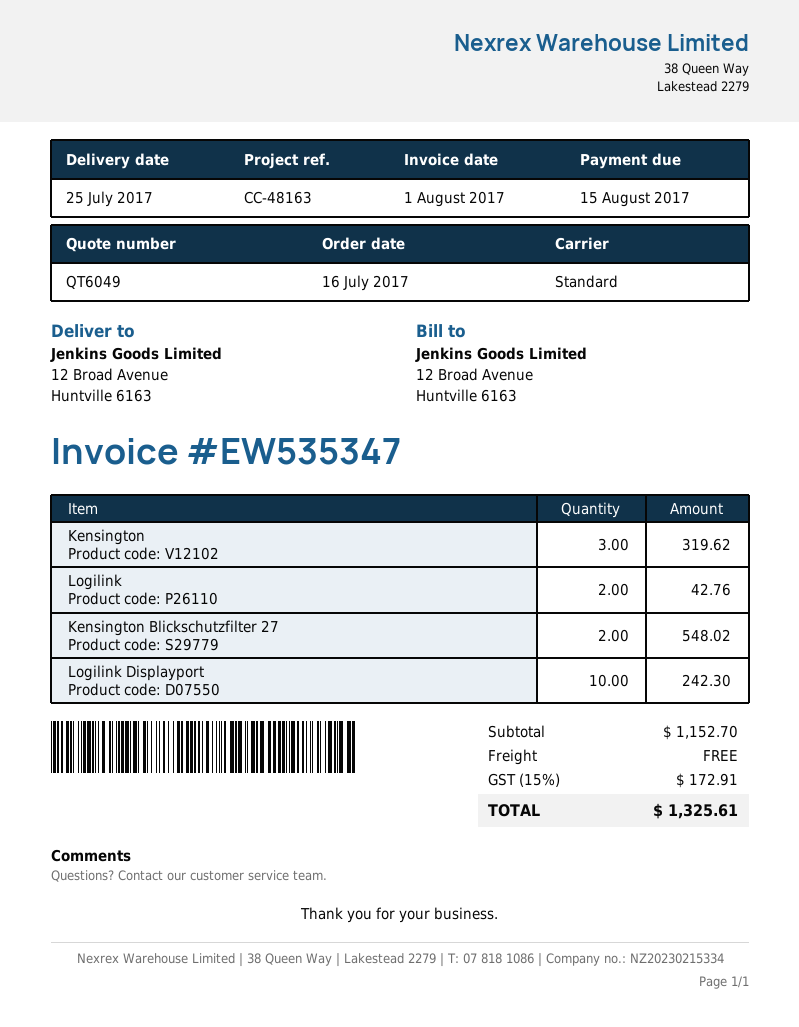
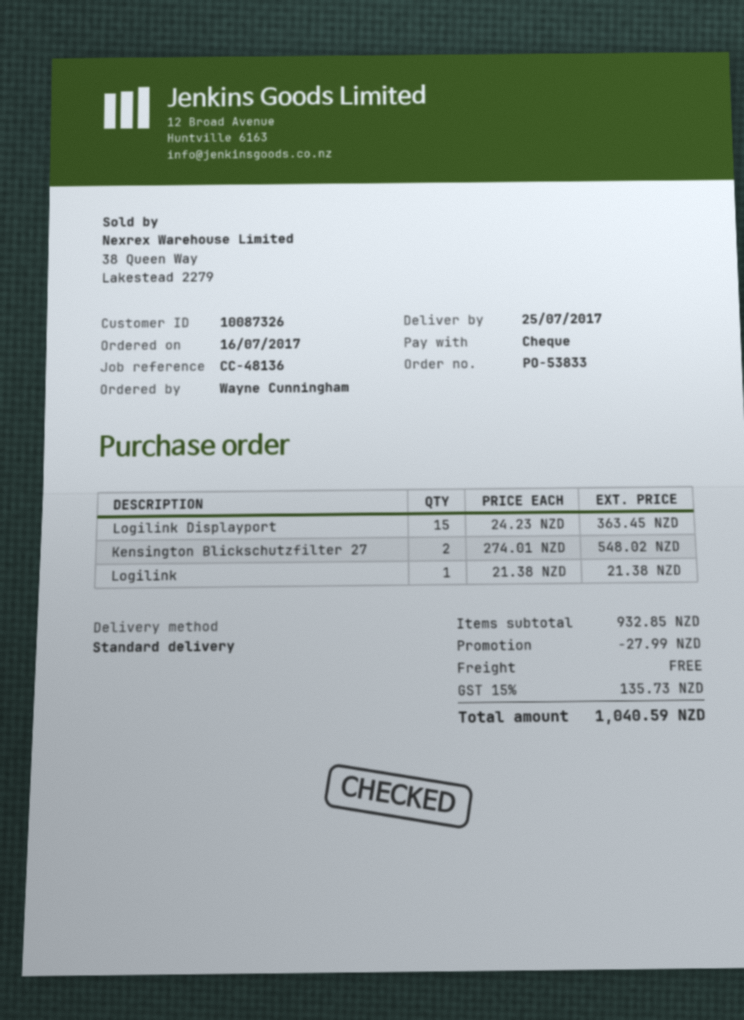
reference: CC-48163 -> CC-48136
Kensington: 3 for 319.62 -> none
Logilink: 2 for 42.76 -> 1 for 21.38
Logilink Displayport: 10 for 242.30 -> 15 for 363.45
subtotal: 1152.70 -> 932.85
discount: none -> 27.99
tax: 15% = 172.91 -> 15% = 135.73
total: 1325.61 -> 1040.59

